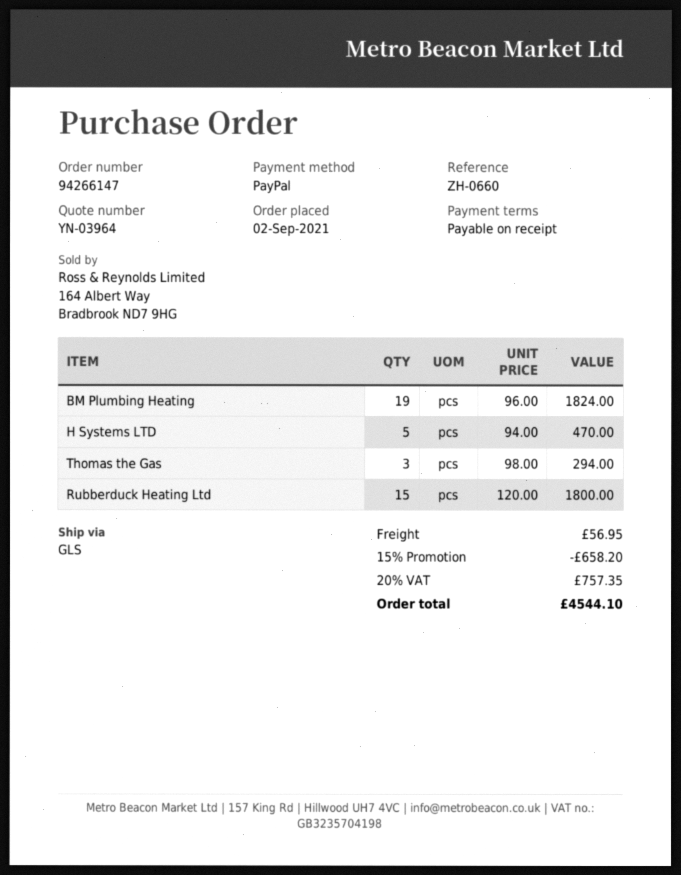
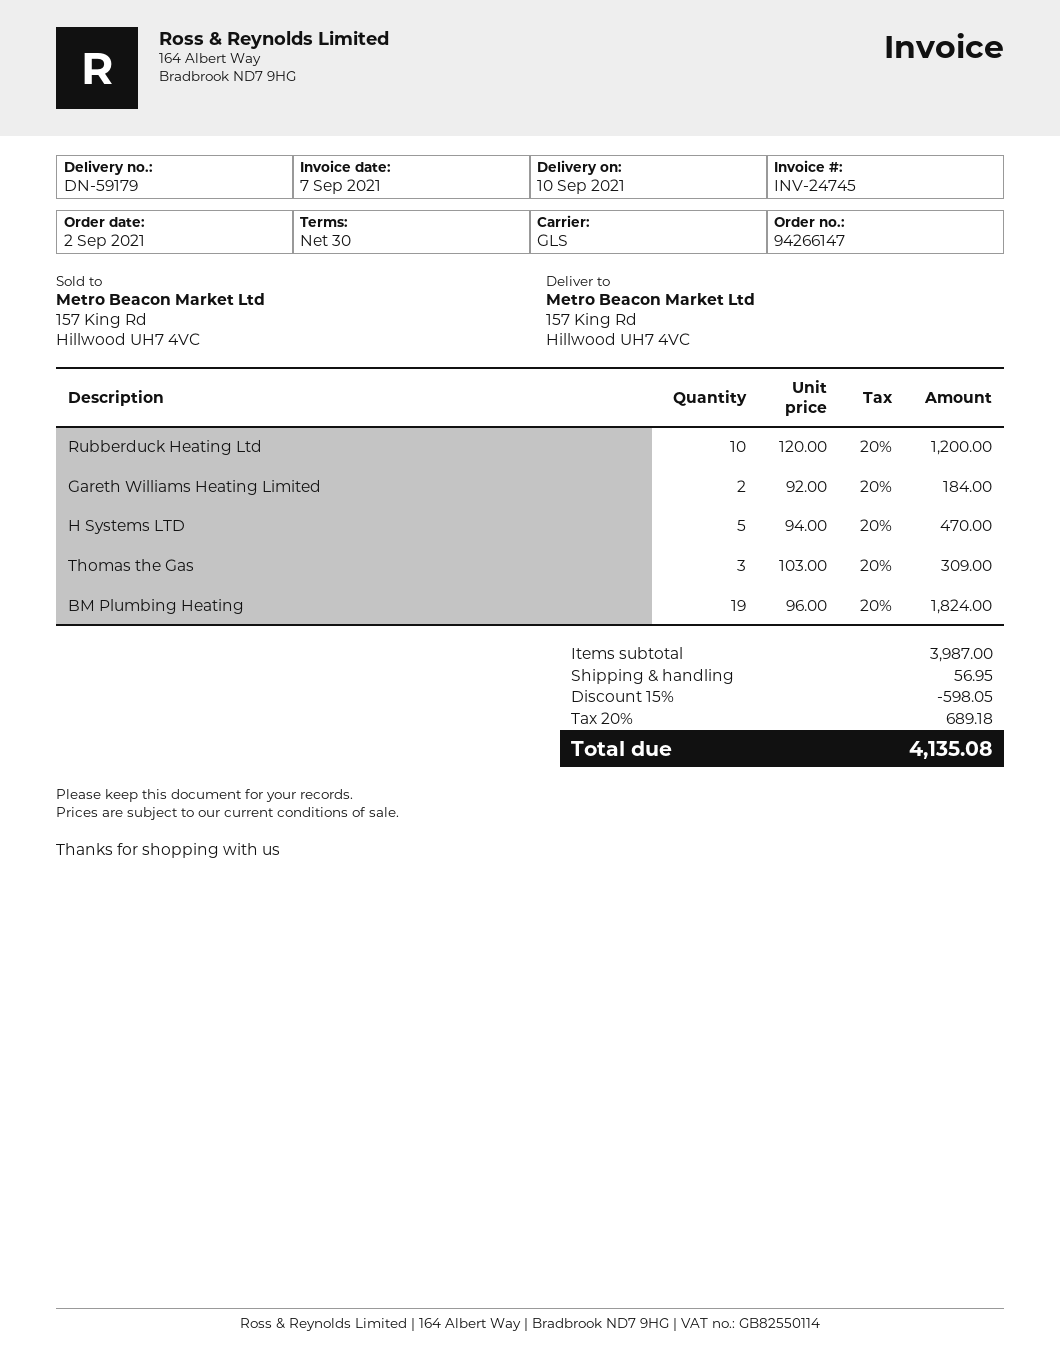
payment terms: on receipt -> 30 days
Thomas the Gas: 3 x 98.00 = 294.00 -> 3 x 103.00 = 309.00
Rubberduck Heating Ltd: 15 x 120.00 = 1800.00 -> 10 x 120.00 = 1200.00
Gareth Williams Heating Limited: none -> 2 x 92.00 = 184.00
discount: 15% = 658.20 -> 15% = 598.05
tax: 20% = 757.35 -> 20% = 689.18
total: 4544.10 -> 4135.08

